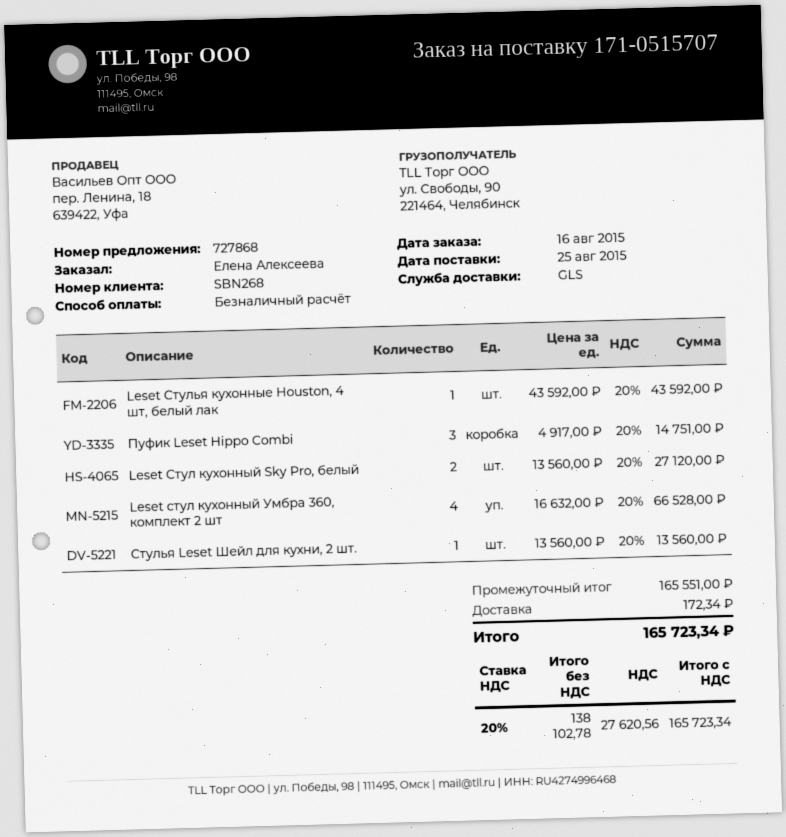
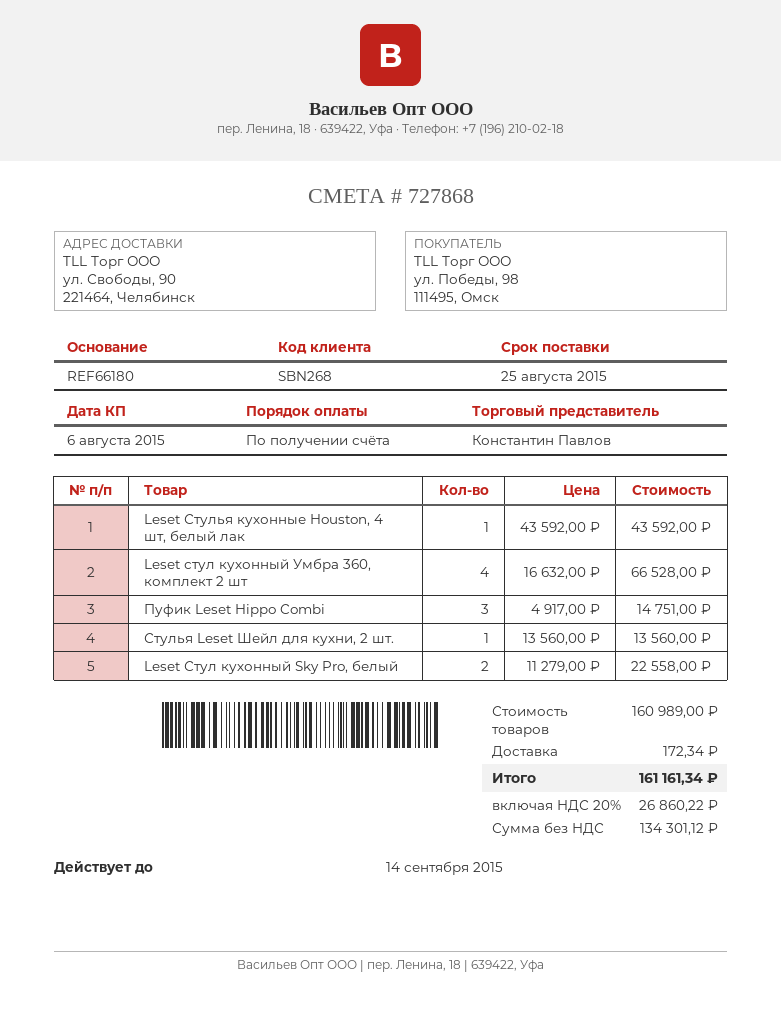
Leset Стул кухонный Sky Pro, белый: 2 x 13560.00 = 27120.00 -> 2 x 11279.00 = 22558.00
subtotal: 165551.00 -> 160989.00
net: 138102.78 -> 134301.12
tax: 20% = 27620.56 -> 20% = 26860.22
total: 165723.34 -> 161161.34

